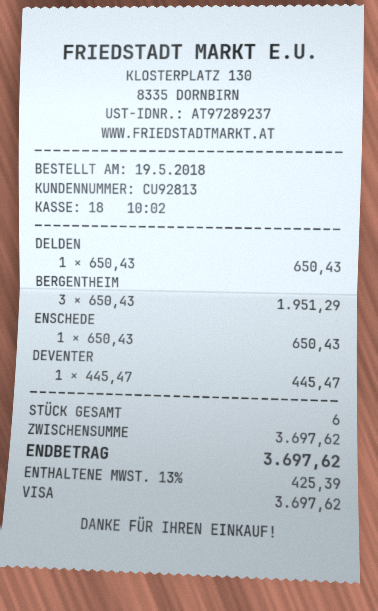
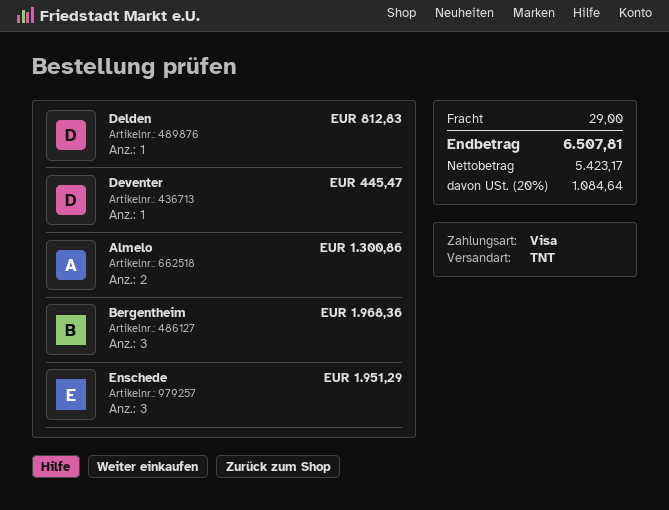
DELDEN: 1 for 650.43 -> 1 for 812.83
BERGENTHEIM: 3 for 1951.29 -> 3 for 1968.36
ENSCHEDE: 1 for 650.43 -> 3 for 1951.29
Almelo: none -> 2 for 1300.86
shipping: none -> 29.00
tax: 13% = 425.39 -> 20% = 1084.64
total: 3697.62 -> 6507.81

